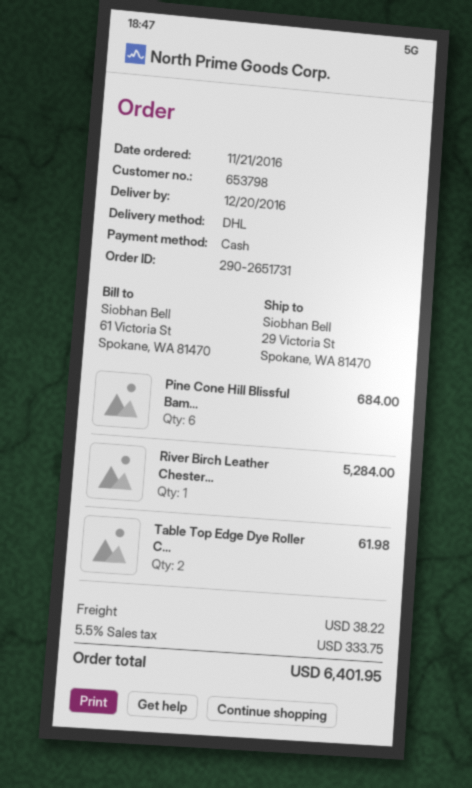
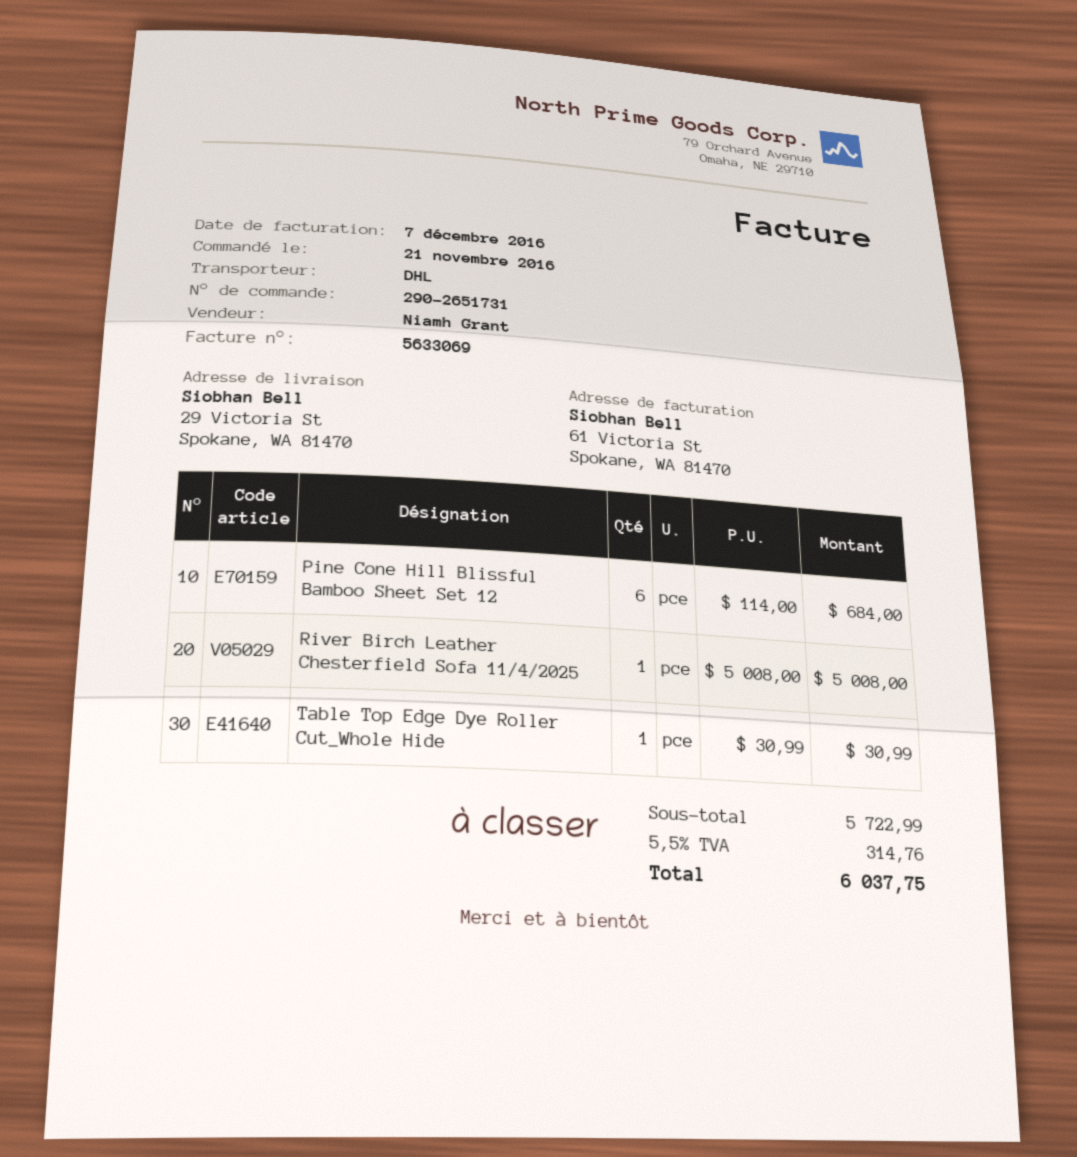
River Birch Leather Chester...: 1 for 5284.00 -> 1 for 5008.00
Table Top Edge Dye Roller C...: 2 for 61.98 -> 1 for 30.99
shipping: 38.22 -> none
tax: 5.5% = 333.75 -> 5.5% = 314.76
total: 6401.95 -> 6037.75

